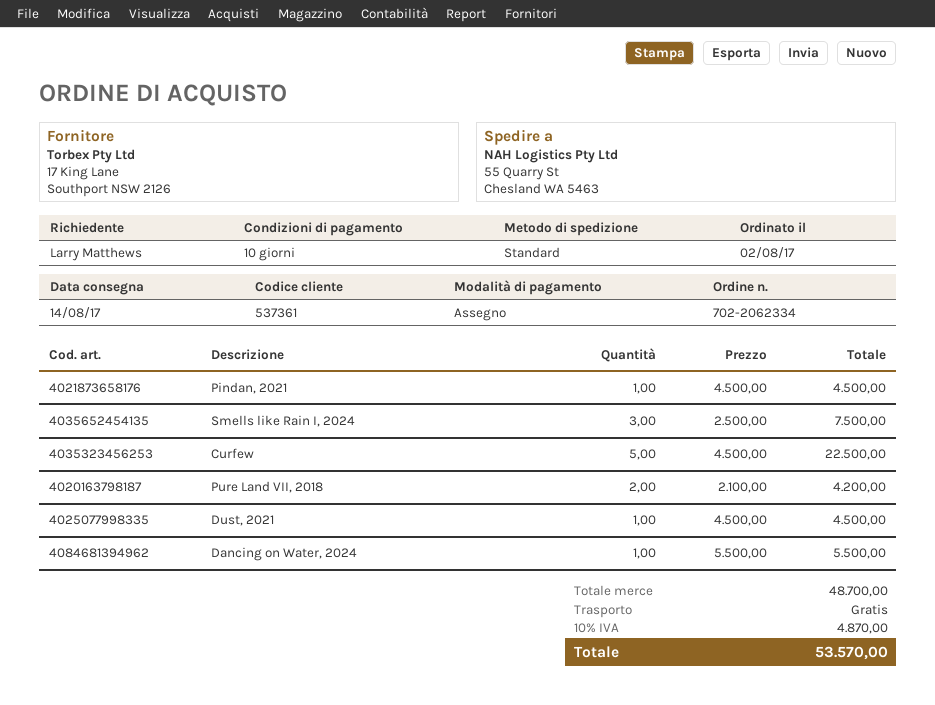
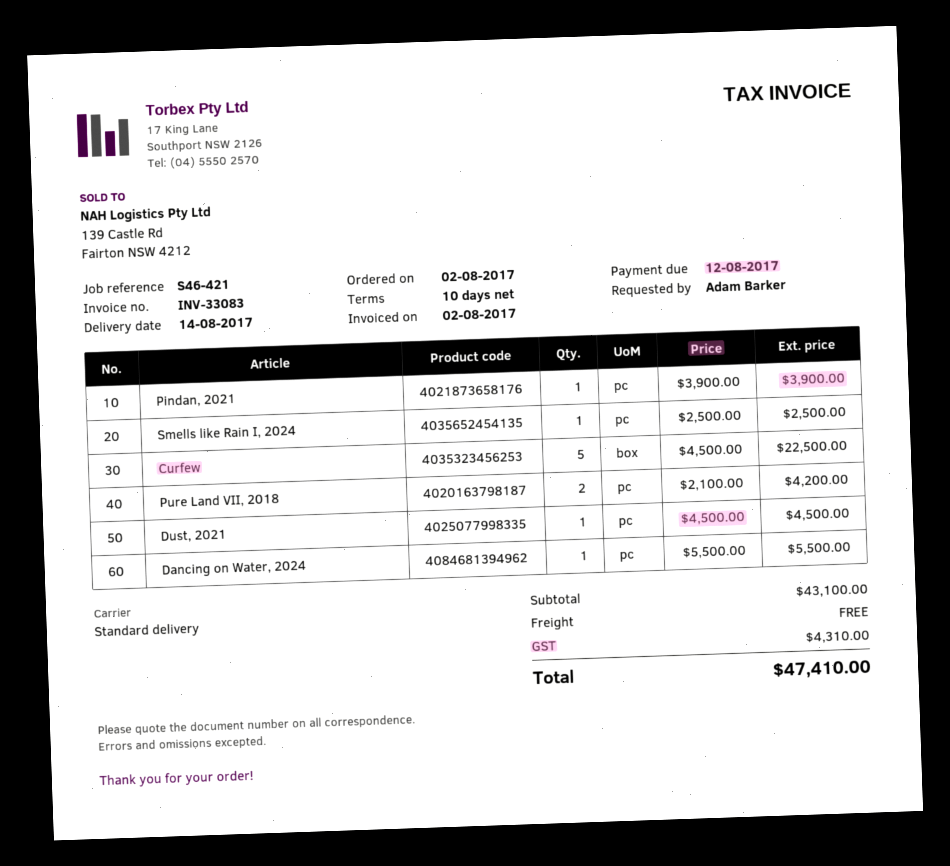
ordered by: Larry Matthews -> Adam Barker
Pindan, 2021: 1 x 4500.00 = 4500.00 -> 1 x 3900.00 = 3900.00
Smells like Rain I, 2024: 3 x 2500.00 = 7500.00 -> 1 x 2500.00 = 2500.00
subtotal: 48700.00 -> 43100.00
tax: 4870.00 -> 4310.00
total: 53570.00 -> 47410.00

